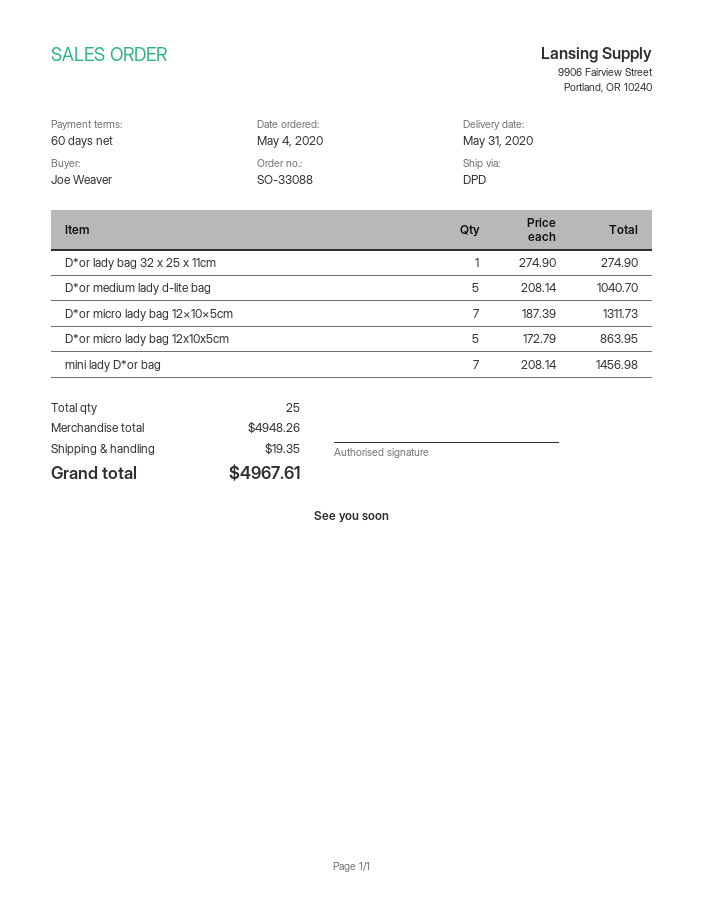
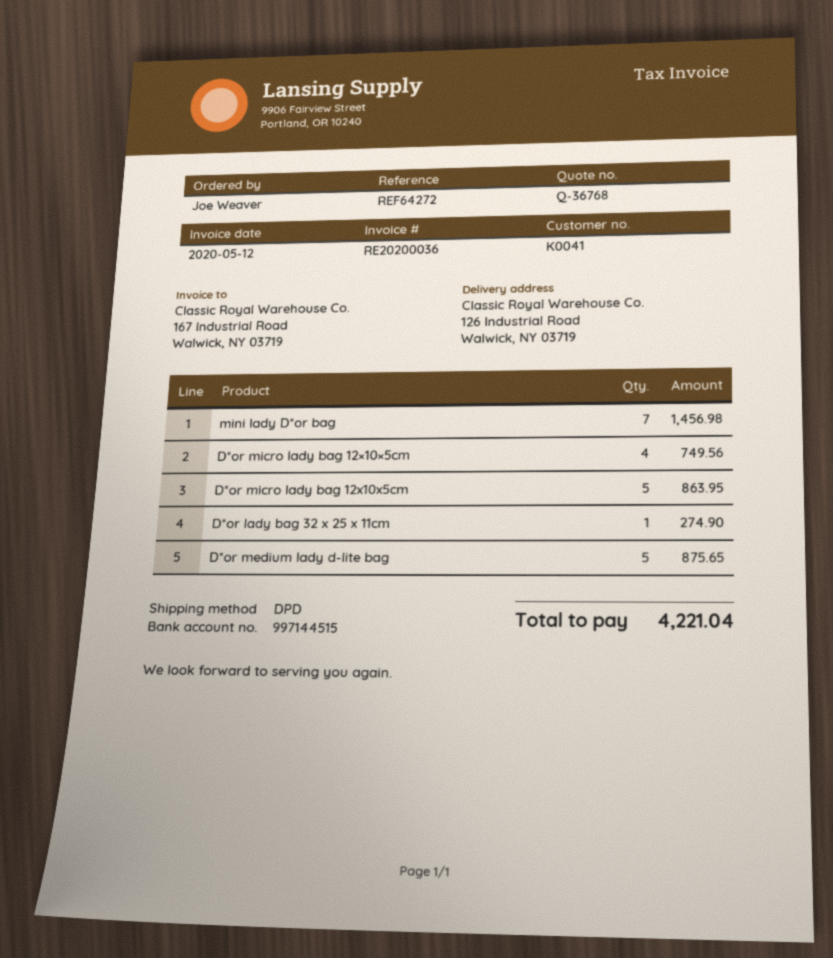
D*or medium lady d-lite bag: 5 for 1040.70 -> 5 for 875.65
D*or micro lady bag 12×10×5cm: 7 for 1311.73 -> 4 for 749.56
shipping: 19.35 -> none
total: 4967.61 -> 4221.04

